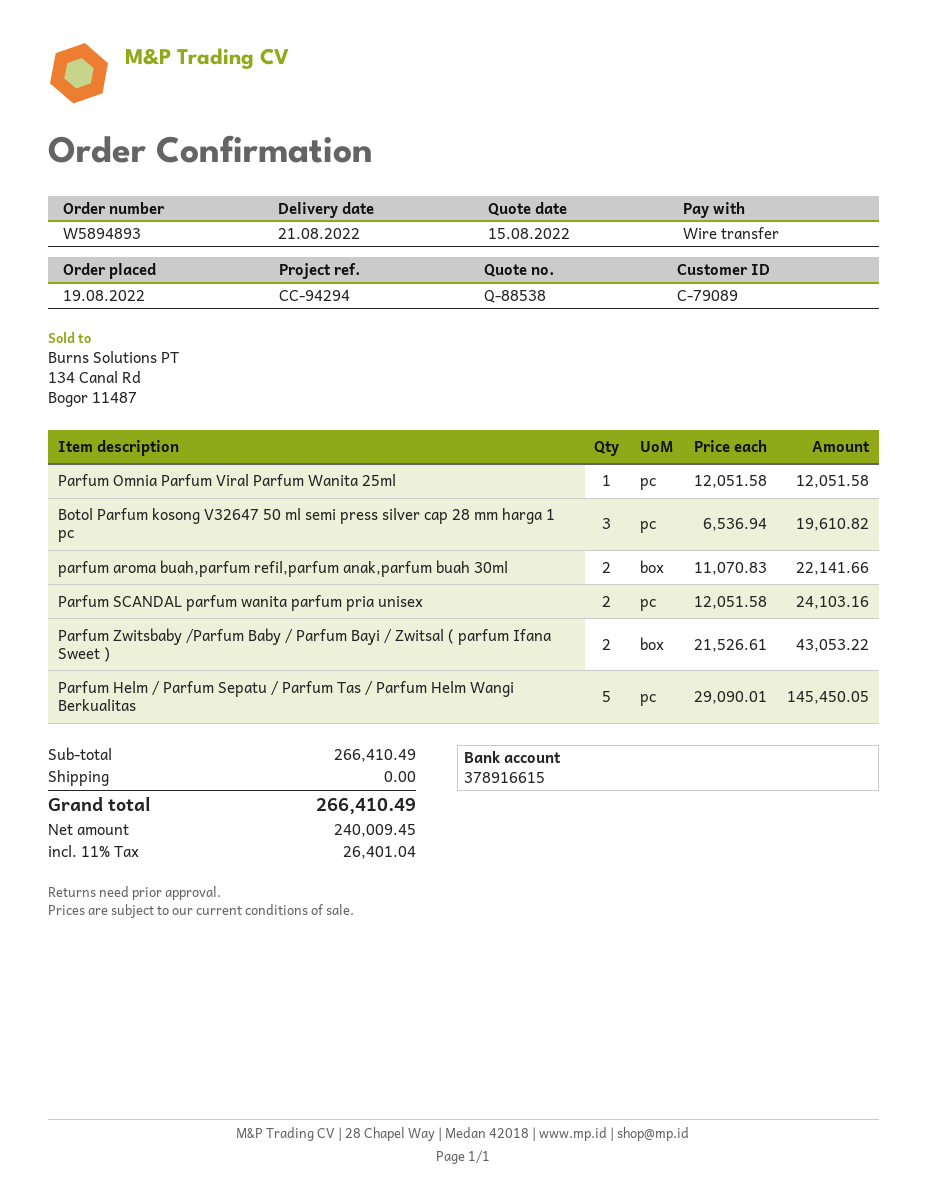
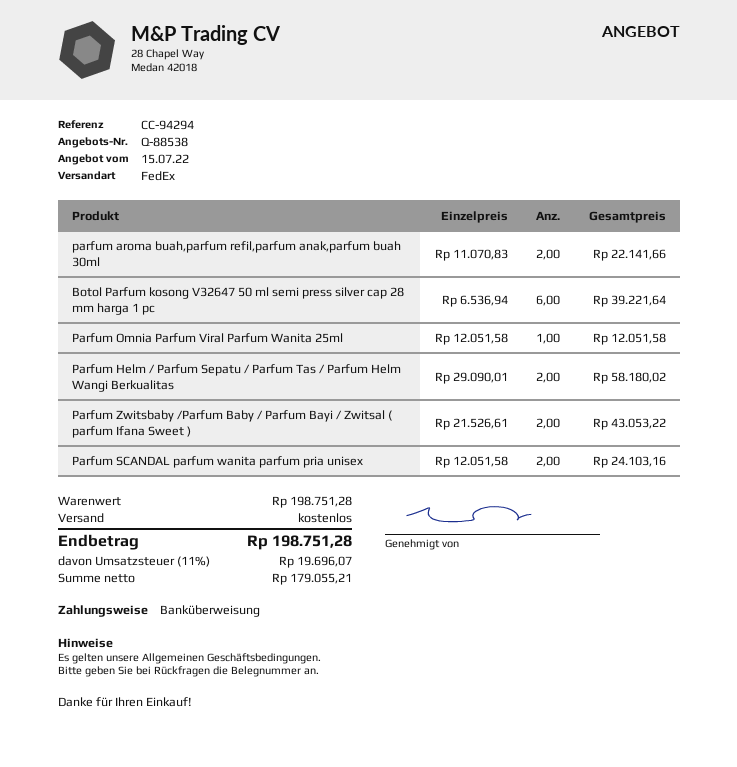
quote date: 2022-08-15 -> 2022-07-15
Botol Parfum kosong V32647 50 ml semi press silver cap 28 mm harga 1 pc: 3 x 6536.94 = 19610.82 -> 6 x 6536.94 = 39221.64
Parfum Helm / Parfum Sepatu / Parfum Tas / Parfum Helm Wangi Berkualitas: 5 x 29090.01 = 145450.05 -> 2 x 29090.01 = 58180.02
subtotal: 266410.49 -> 198751.28
net: 240009.45 -> 179055.21
tax: 11% = 26401.04 -> 11% = 19696.07
total: 266410.49 -> 198751.28

